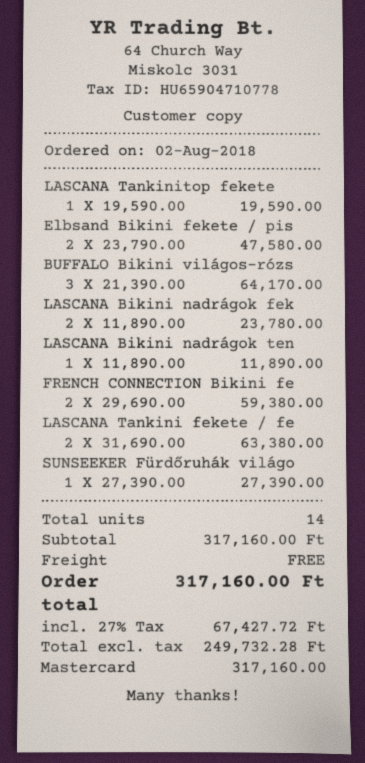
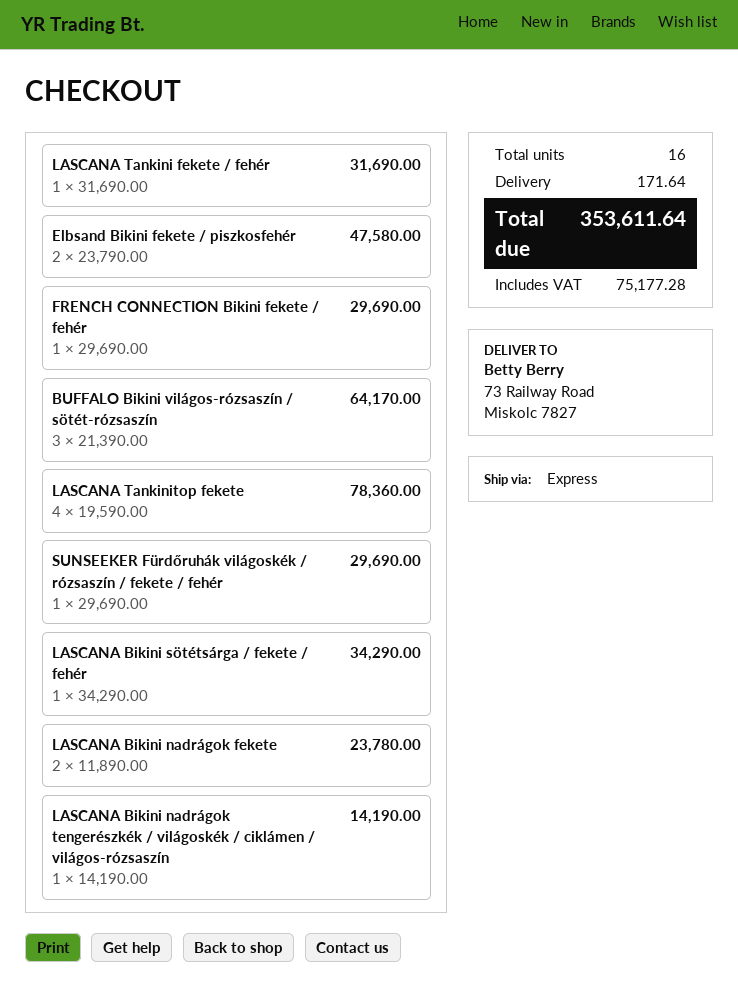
LASCANA Tankinitop fekete: 1 x 19590.00 = 19590.00 -> 4 x 19590.00 = 78360.00
LASCANA Bikini nadrágok ten: 1 x 11890.00 = 11890.00 -> 1 x 14190.00 = 14190.00
FRENCH CONNECTION Bikini fe: 2 x 29690.00 = 59380.00 -> 1 x 29690.00 = 29690.00
LASCANA Tankini fekete / fe: 2 x 31690.00 = 63380.00 -> 1 x 31690.00 = 31690.00
SUNSEEKER Fürdőruhák világo: 1 x 27390.00 = 27390.00 -> 1 x 29690.00 = 29690.00
LASCANA Bikini sötétsárga / fekete / fehér: none -> 1 x 34290.00 = 34290.00
total quantity: 14 -> 16
shipping: 0.00 -> 171.64
tax: 67427.72 -> 75177.28
total: 317160.00 -> 353611.64

